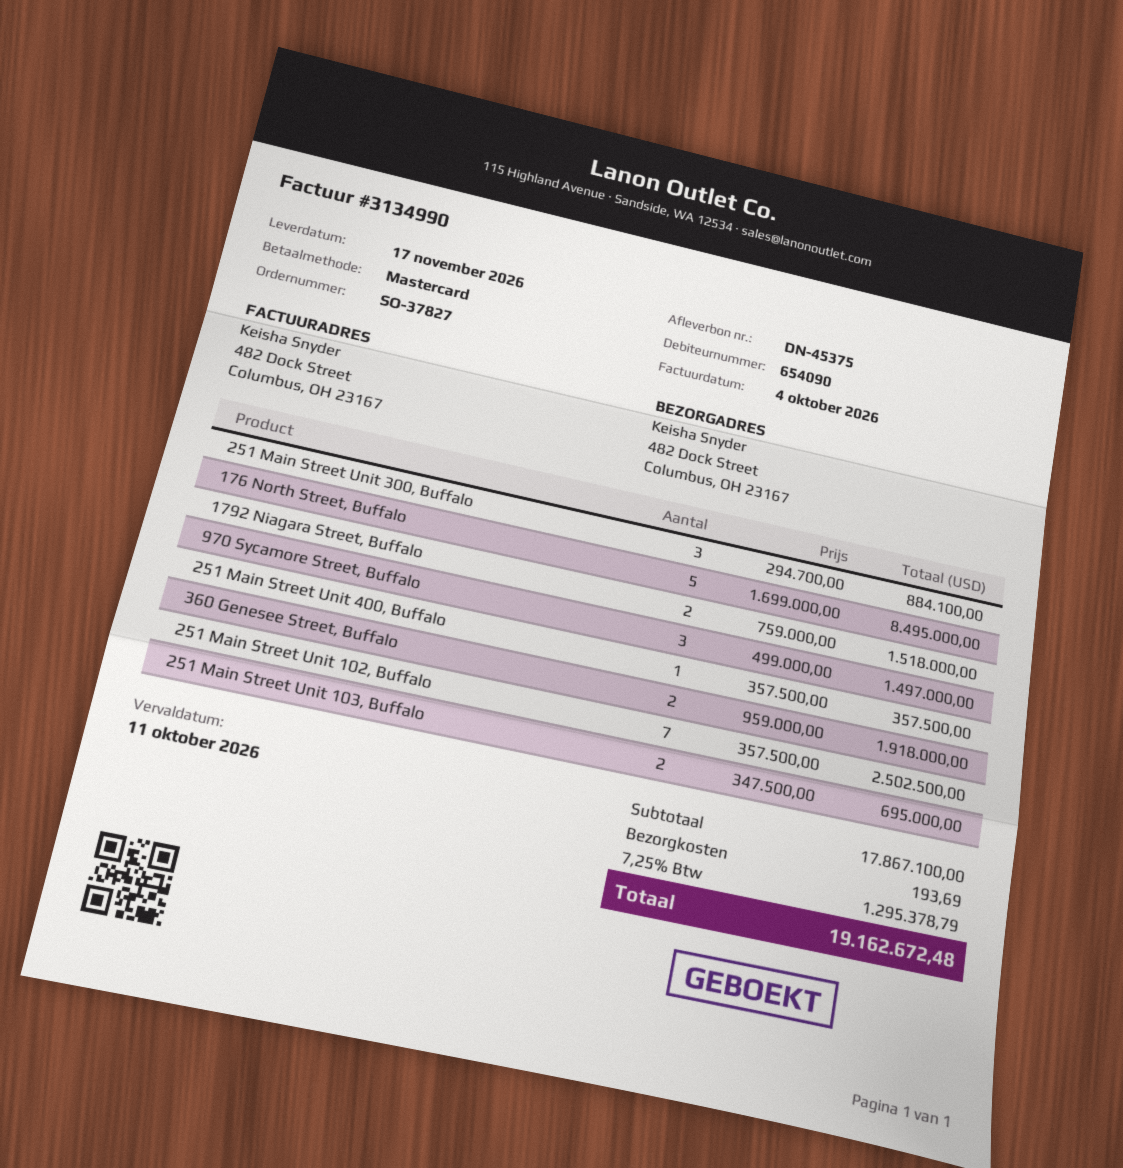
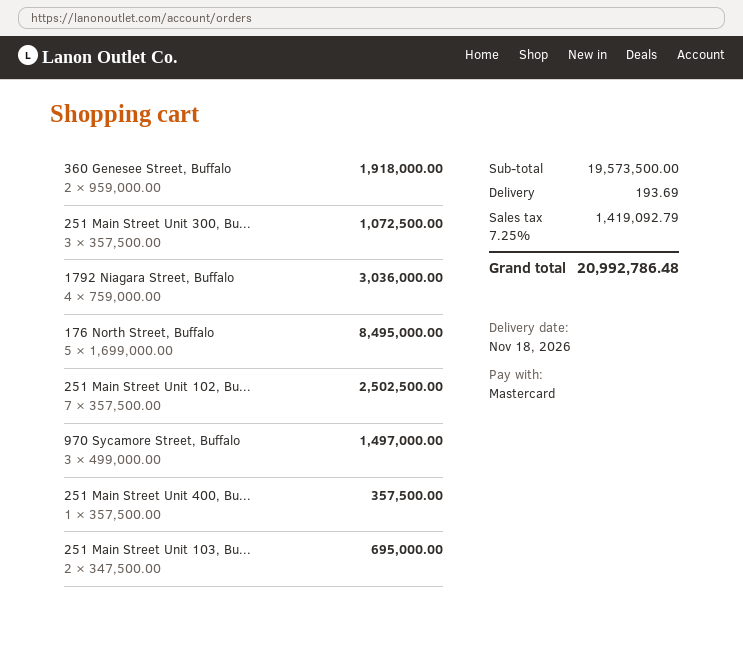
delivery date: 2026-11-17 -> 2026-11-18
251 Main Street Unit 300, Buffalo: 3 x 294700.00 = 884100.00 -> 3 x 357500.00 = 1072500.00
1792 Niagara Street, Buffalo: 2 x 759000.00 = 1518000.00 -> 4 x 759000.00 = 3036000.00
subtotal: 17867100.00 -> 19573500.00
tax: 7.25% = 1295378.79 -> 7.25% = 1419092.79
total: 19162672.48 -> 20992786.48

